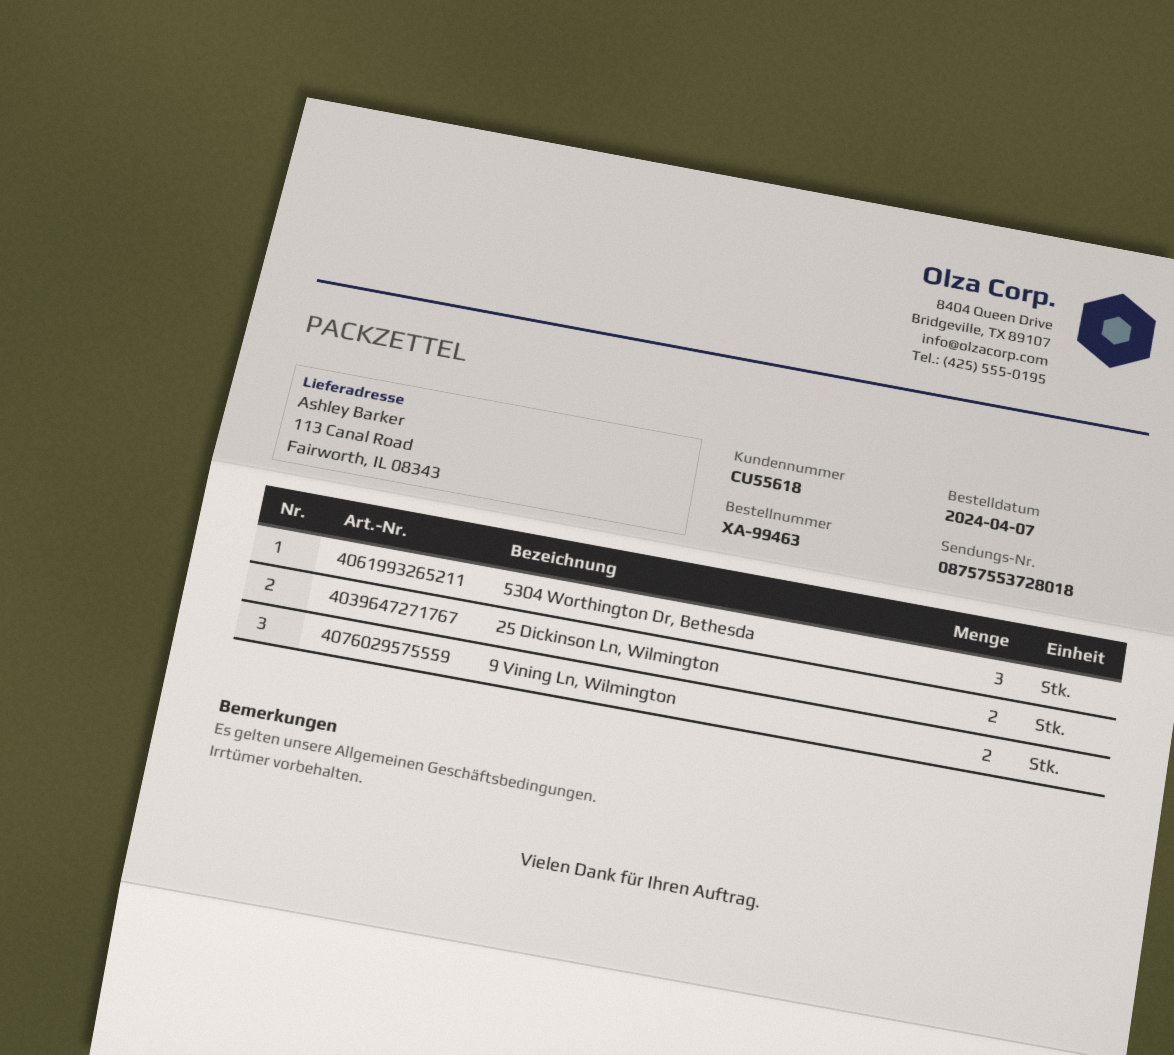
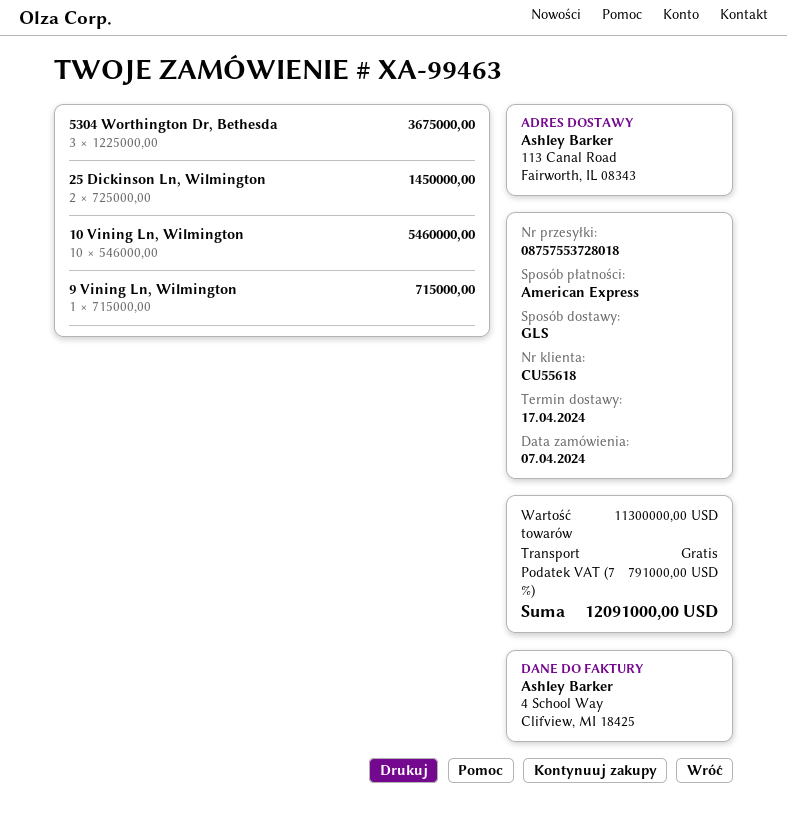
9 Vining Ln, Wilmington: 2 -> 1
10 Vining Ln, Wilmington: none -> 10

